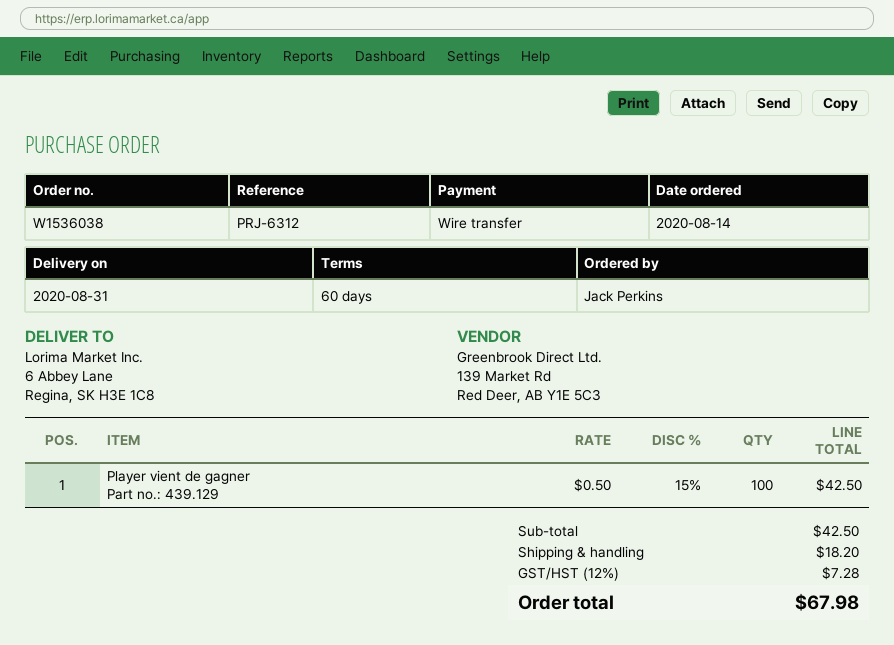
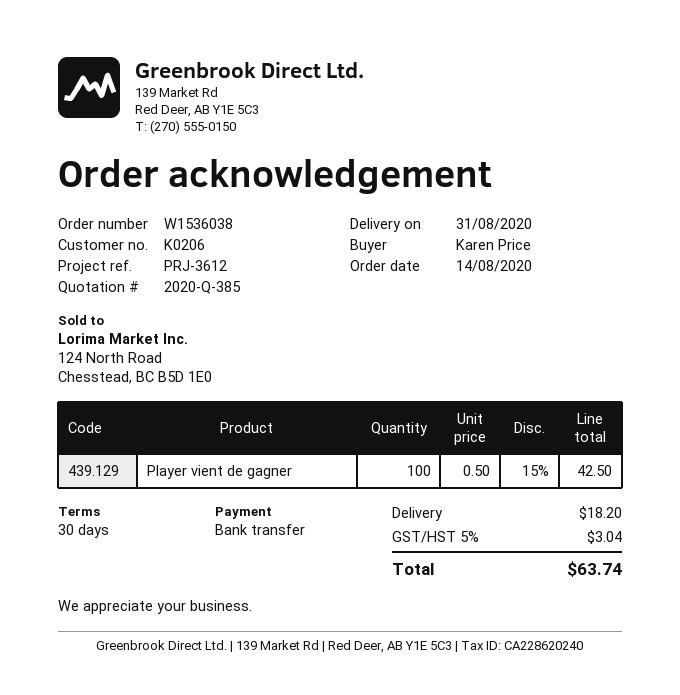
payment terms: 60 days -> 30 days
reference: PRJ-6312 -> PRJ-3612
ordered by: Jack Perkins -> Karen Price
tax: 12% = 7.28 -> 5% = 3.04
total: 67.98 -> 63.74

